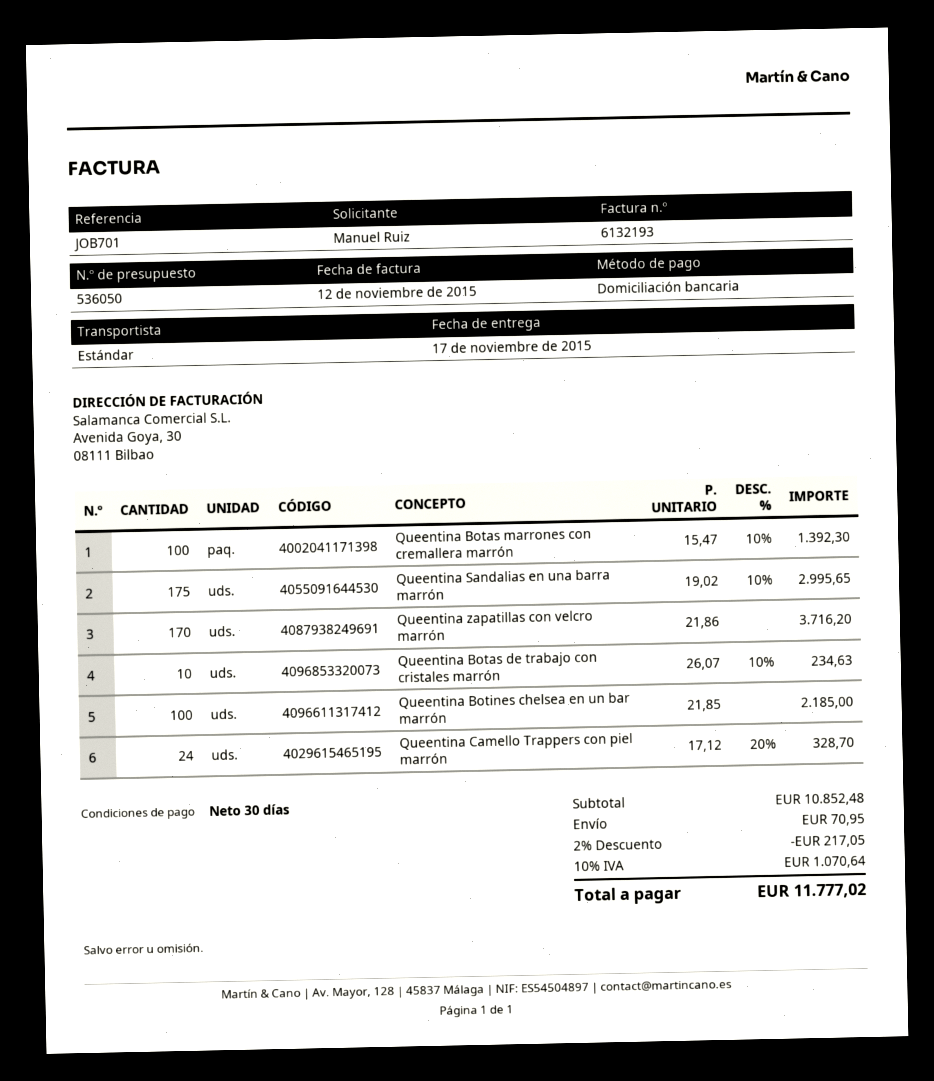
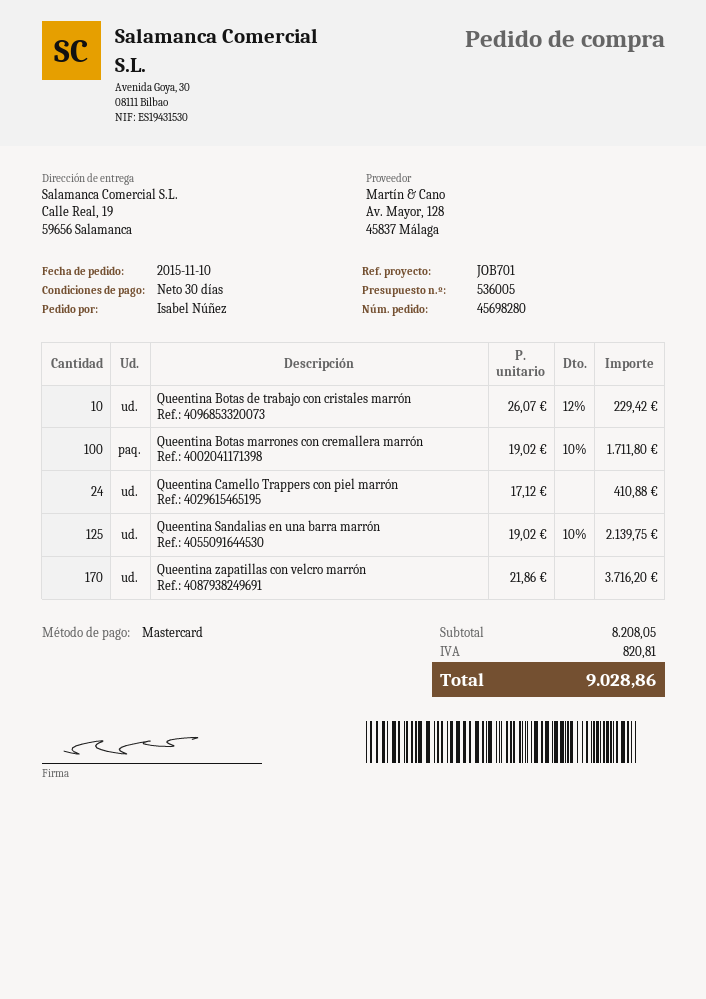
quote number: 536050 -> 536005
ordered by: Manuel Ruiz -> Isabel Núñez
payment method: direct debit -> Mastercard
Queentina Botas marrones con cremallera marrón: 100 x 15.47 - 10% = 1392.30 -> 100 x 19.02 - 10% = 1711.80
Queentina Sandalias en una barra marrón: 175 x 19.02 - 10% = 2995.65 -> 125 x 19.02 - 10% = 2139.75
Queentina Botas de trabajo con cristales marrón: 10 x 26.07 - 10% = 234.63 -> 10 x 26.07 - 12% = 229.42
Queentina Botines chelsea en un bar marrón: 100 x 21.85 = 2185.00 -> none
Queentina Camello Trappers con piel marrón: 24 x 17.12 - 20% = 328.70 -> 24 x 17.12 = 410.88
subtotal: 10852.48 -> 8208.05
discount: 2% = 217.05 -> none
shipping: 70.95 -> none
tax: 1070.64 -> 820.81
total: 11777.02 -> 9028.86

